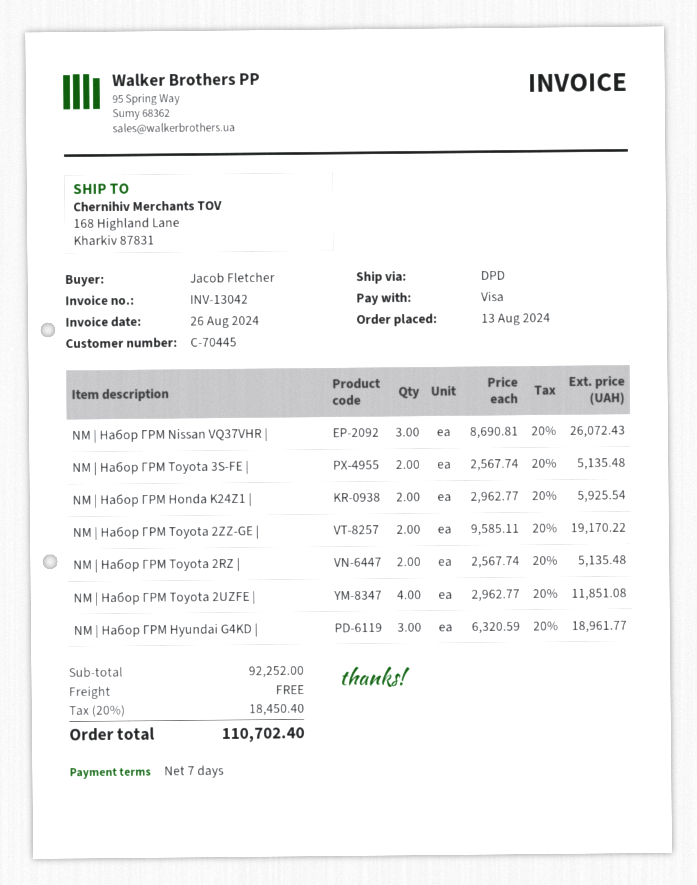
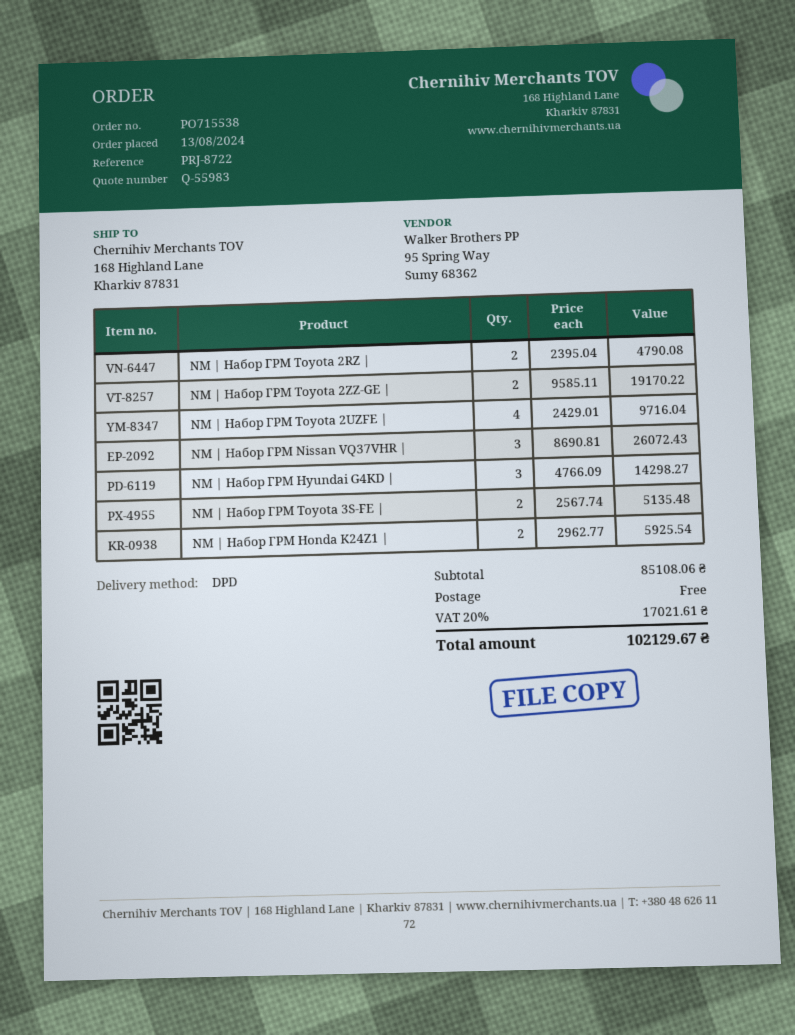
NM | Набор ГРМ Toyota 2RZ |: 2 x 2567.74 = 5135.48 -> 2 x 2395.04 = 4790.08
NM | Набор ГРМ Toyota 2UZFE |: 4 x 2962.77 = 11851.08 -> 4 x 2429.01 = 9716.04
NM | Набор ГРМ Hyundai G4KD |: 3 x 6320.59 = 18961.77 -> 3 x 4766.09 = 14298.27
subtotal: 92252.00 -> 85108.06
tax: 20% = 18450.40 -> 20% = 17021.61
total: 110702.40 -> 102129.67

